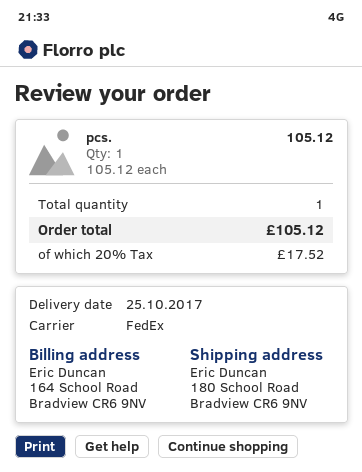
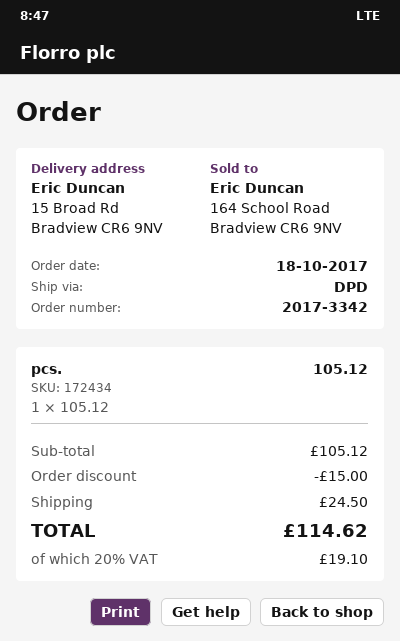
shipping method: FedEx -> DPD
ship to: 180 School Road, Bradview CR6 9NV -> 15 Broad Rd, Bradview CR6 9NV
discount: none -> 15.00
shipping: none -> 24.50
tax: 20% = 17.52 -> 20% = 19.10
total: 105.12 -> 114.62

